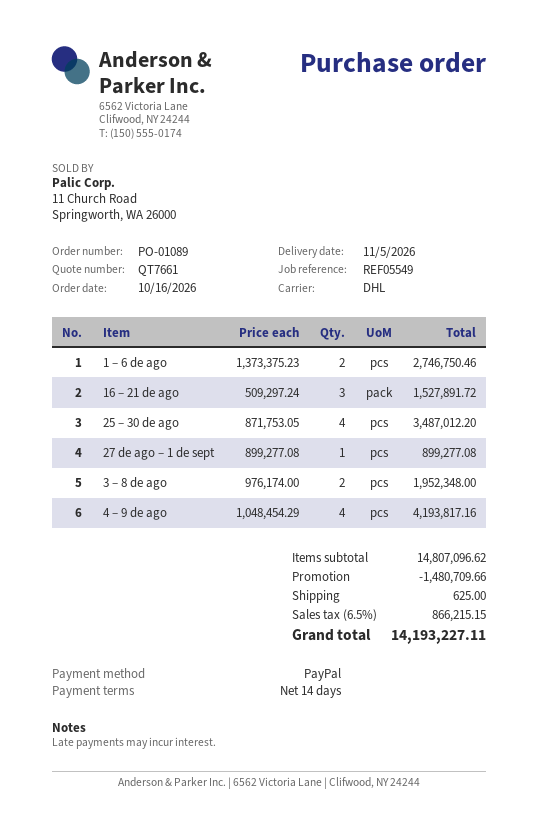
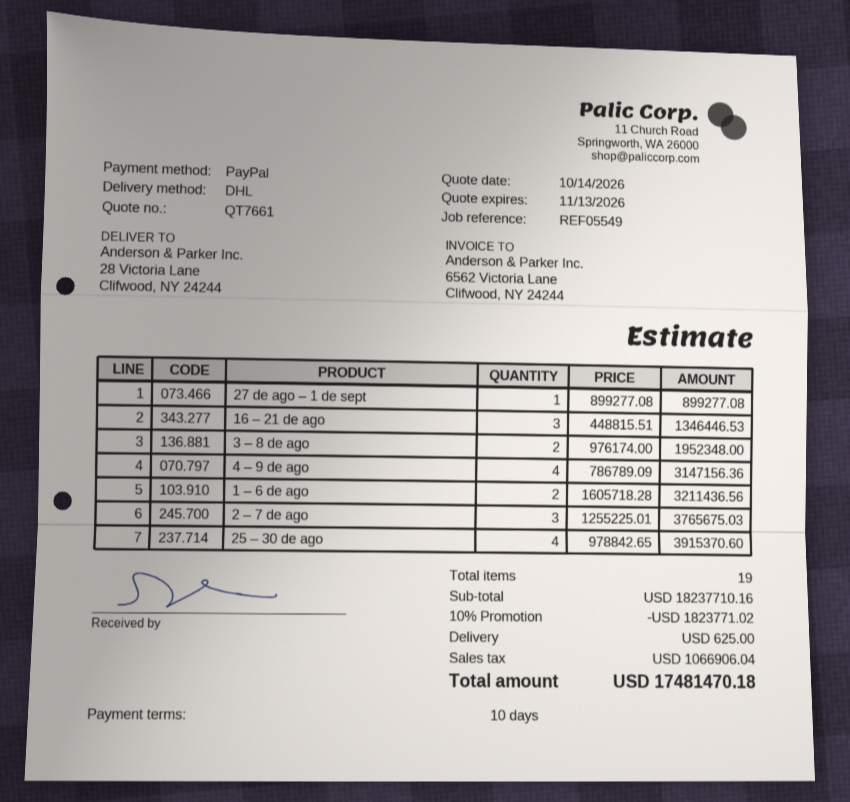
payment terms: 14 days -> 10 days
1 – 6 de ago: 2 x 1373375.23 = 2746750.46 -> 2 x 1605718.28 = 3211436.56
16 – 21 de ago: 3 x 509297.24 = 1527891.72 -> 3 x 448815.51 = 1346446.53
25 – 30 de ago: 4 x 871753.05 = 3487012.20 -> 4 x 978842.65 = 3915370.60
4 – 9 de ago: 4 x 1048454.29 = 4193817.16 -> 4 x 786789.09 = 3147156.36
2 – 7 de ago: none -> 3 x 1255225.01 = 3765675.03
subtotal: 14807096.62 -> 18237710.16
discount: 1480709.66 -> 1823771.02
tax: 866215.15 -> 1066906.04
total: 14193227.11 -> 17481470.18

